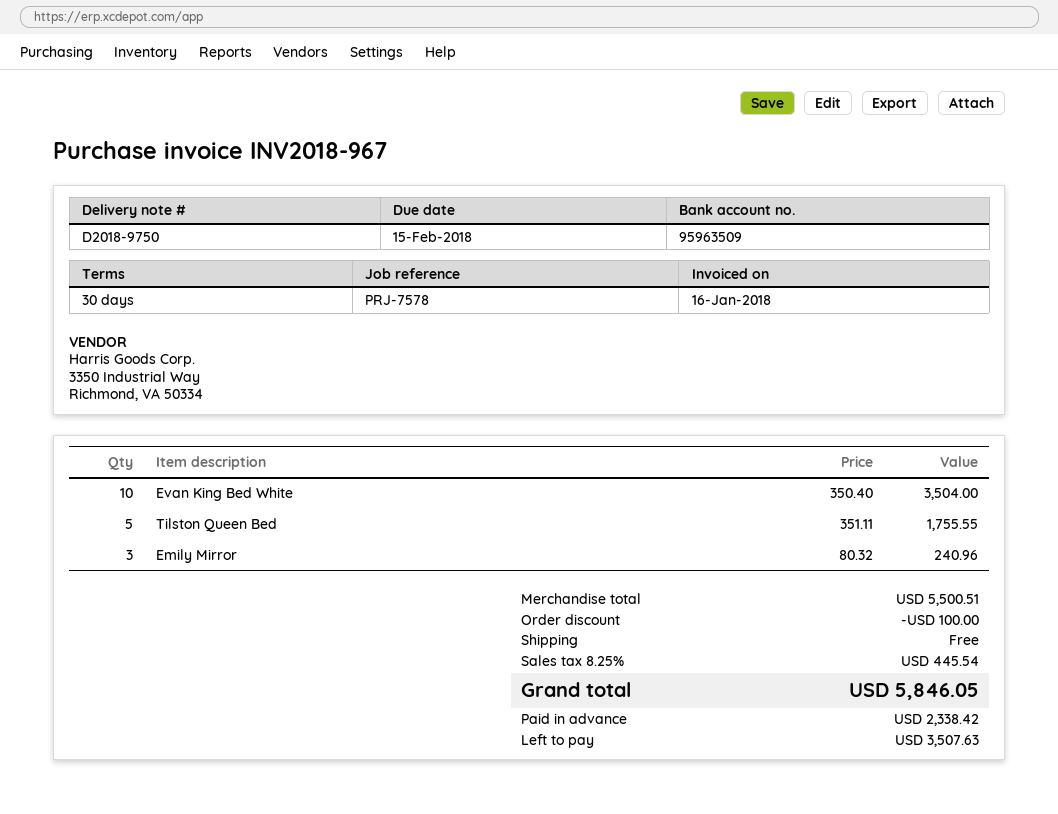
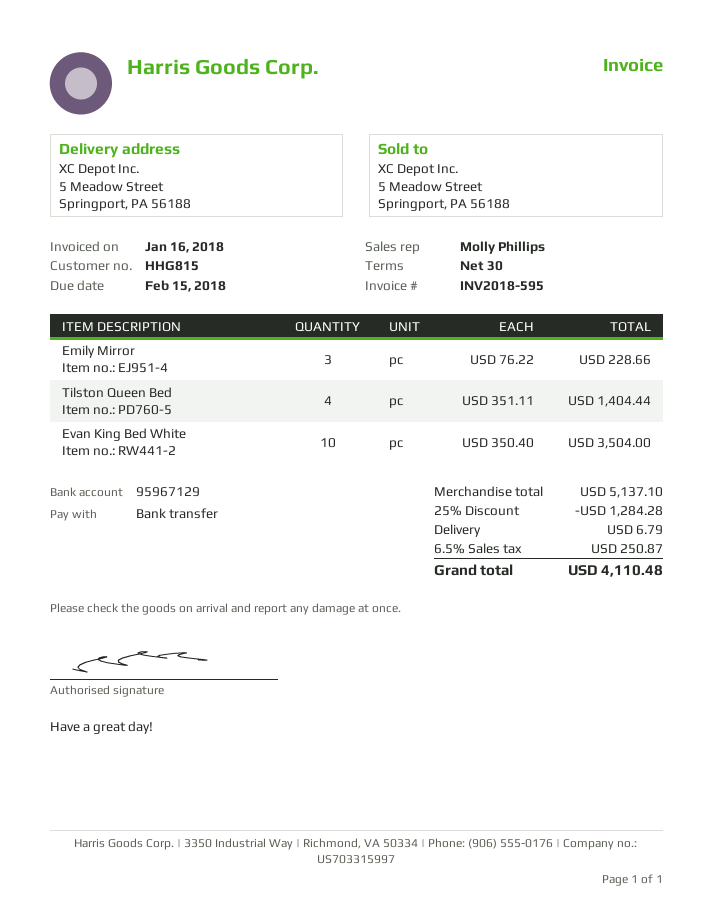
invoice number: INV2018-967 -> INV2018-595
bank account: 95963509 -> 95967129
Tilston Queen Bed: 5 x 351.11 = 1755.55 -> 4 x 351.11 = 1404.44
Emily Mirror: 3 x 80.32 = 240.96 -> 3 x 76.22 = 228.66
subtotal: 5500.51 -> 5137.10
discount: 100.00 -> 1284.28
shipping: 0.00 -> 6.79
tax: 8.25% = 445.54 -> 6.5% = 250.87
total: 5846.05 -> 4110.48

